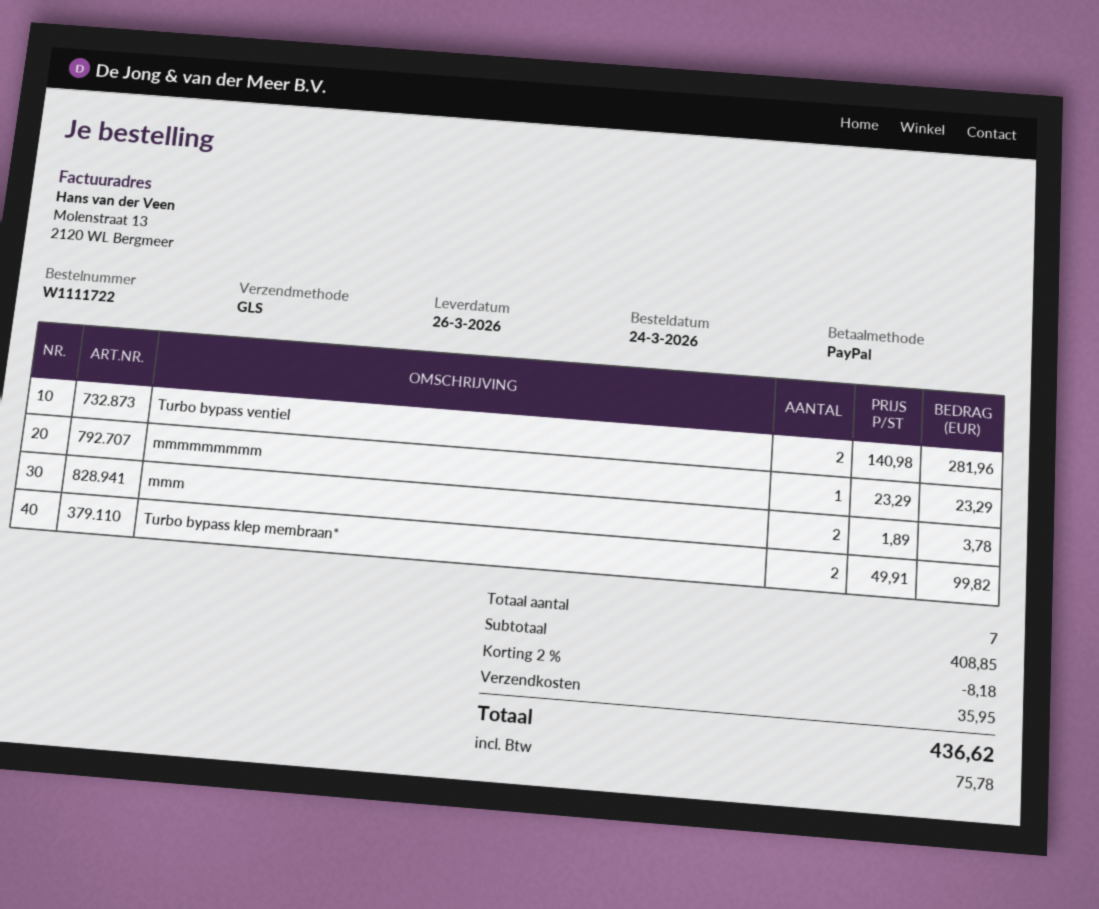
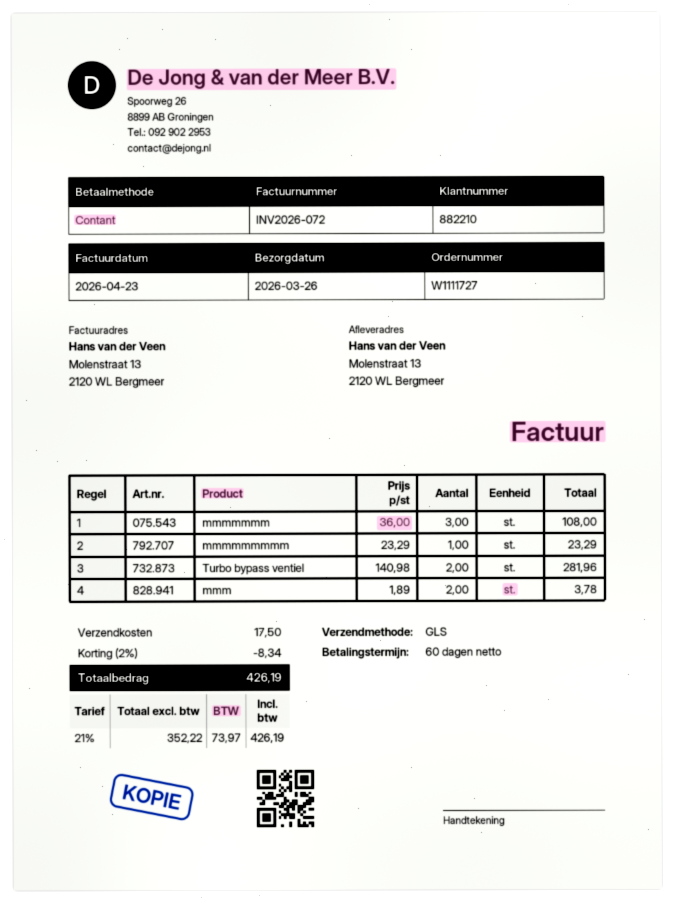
order number: W1111722 -> W1111727
payment method: PayPal -> cash
Turbo bypass klep membraan*: 2 x 49.91 = 99.82 -> none
mmmmmmm: none -> 3 x 36.00 = 108.00
discount: 2% = 8.18 -> 2% = 8.34
shipping: 35.95 -> 17.50
tax: 75.78 -> 73.97
total: 436.62 -> 426.19

